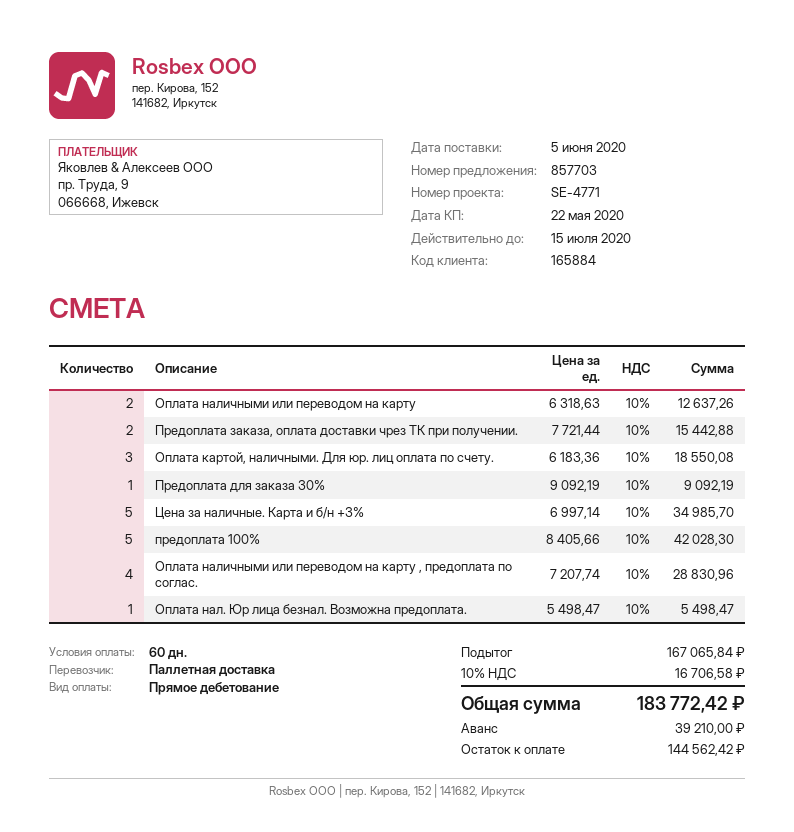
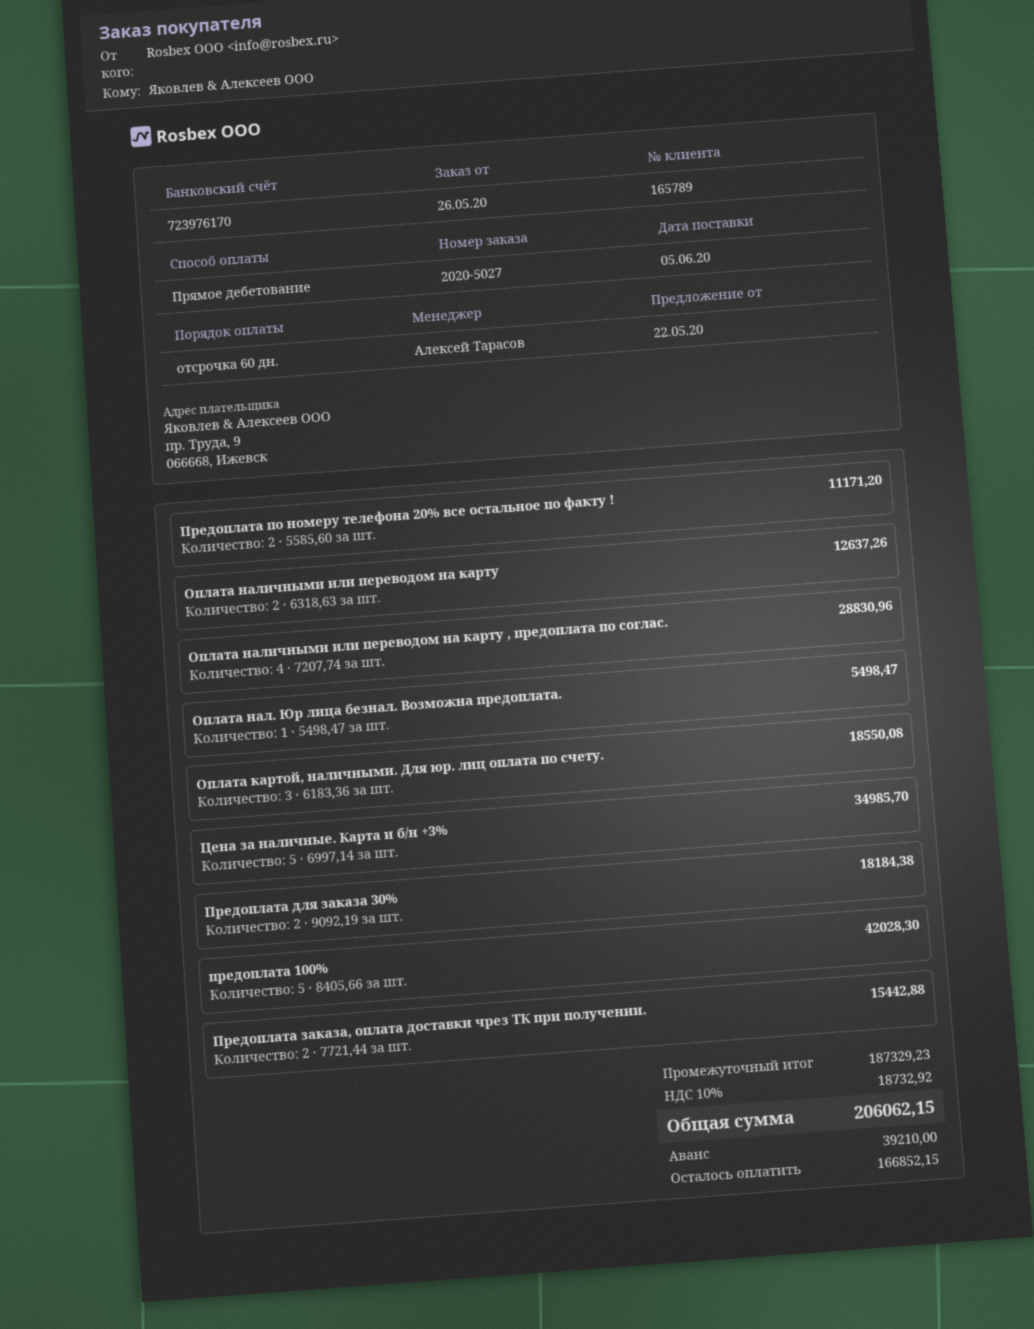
customer number: 165884 -> 165789
Предоплата для заказа 30%: 1 x 9092.19 = 9092.19 -> 2 x 9092.19 = 18184.38
Предоплата по номеру телефона 20% все остальное по факту !: none -> 2 x 5585.60 = 11171.20
subtotal: 167065.84 -> 187329.23
tax: 10% = 16706.58 -> 10% = 18732.92
total: 183772.42 -> 206062.15
balance: 144562.42 -> 166852.15

